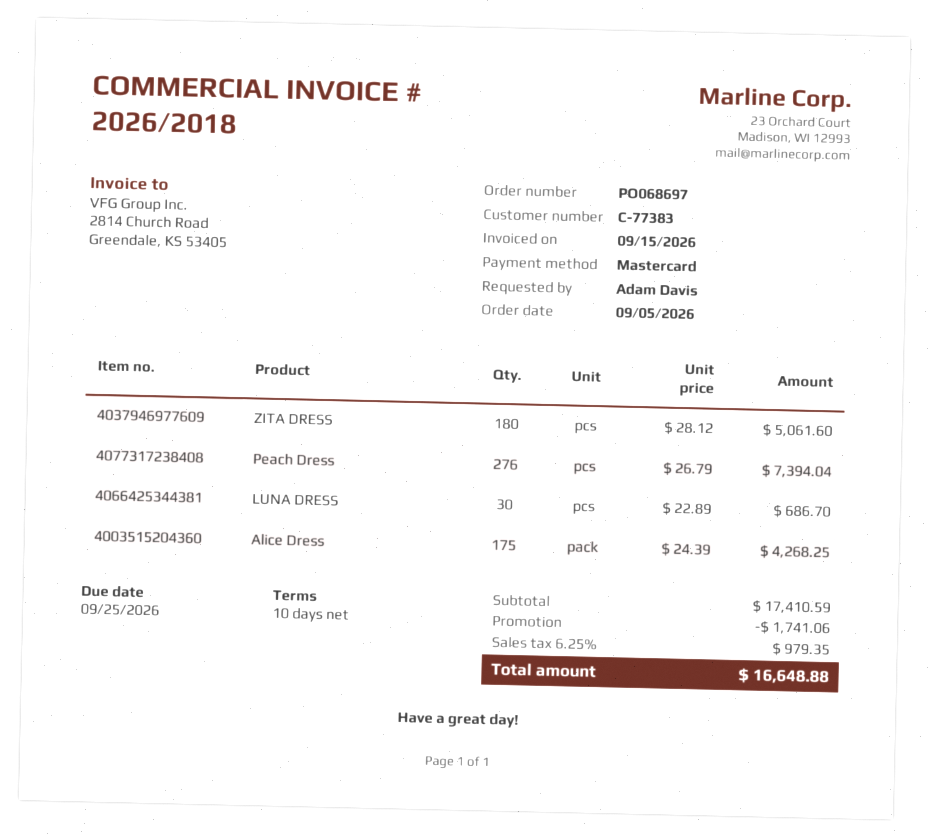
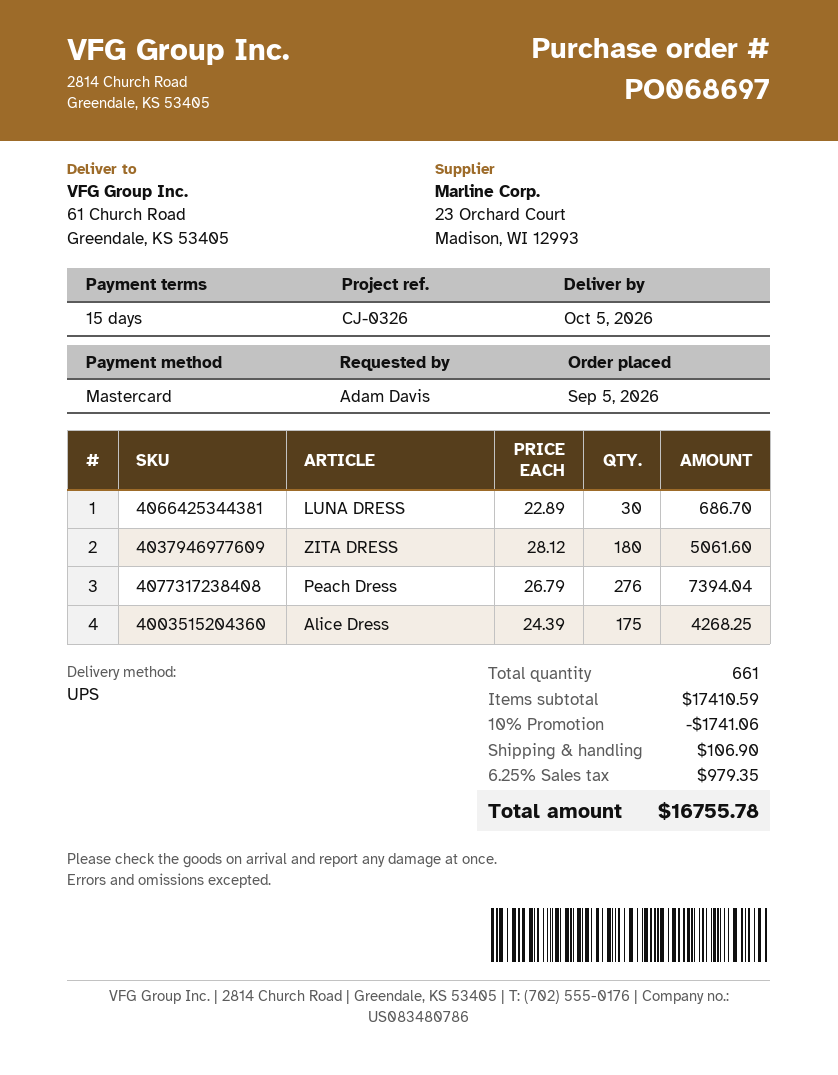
payment terms: 10 days -> 15 days
shipping: none -> 106.90
total: 16648.88 -> 16755.78

